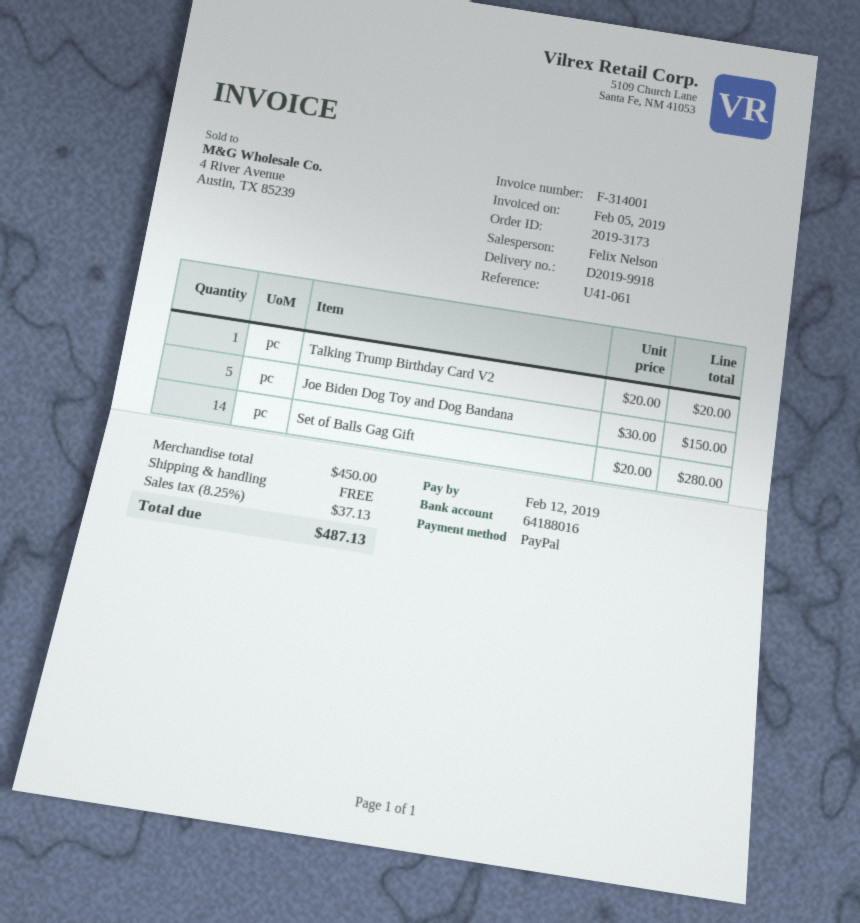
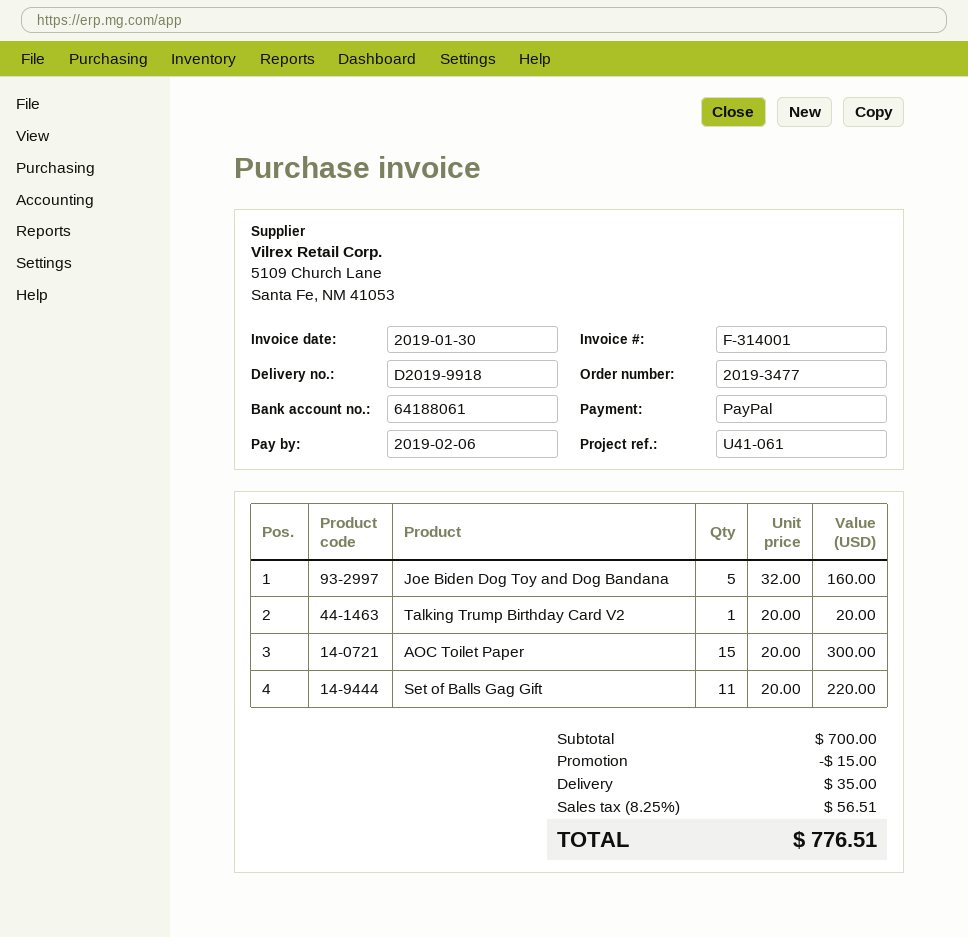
order number: 2019-3173 -> 2019-3477
invoice date: 2019-02-05 -> 2019-01-30
due date: 2019-02-12 -> 2019-02-06
bank account: 64188016 -> 64188061
Joe Biden Dog Toy and Dog Bandana: 5 x 30.00 = 150.00 -> 5 x 32.00 = 160.00
Set of Balls Gag Gift: 14 x 20.00 = 280.00 -> 11 x 20.00 = 220.00
AOC Toilet Paper: none -> 15 x 20.00 = 300.00
subtotal: 450.00 -> 700.00
discount: none -> 15.00
shipping: 0.00 -> 35.00
tax: 8.25% = 37.13 -> 8.25% = 56.51
total: 487.13 -> 776.51

